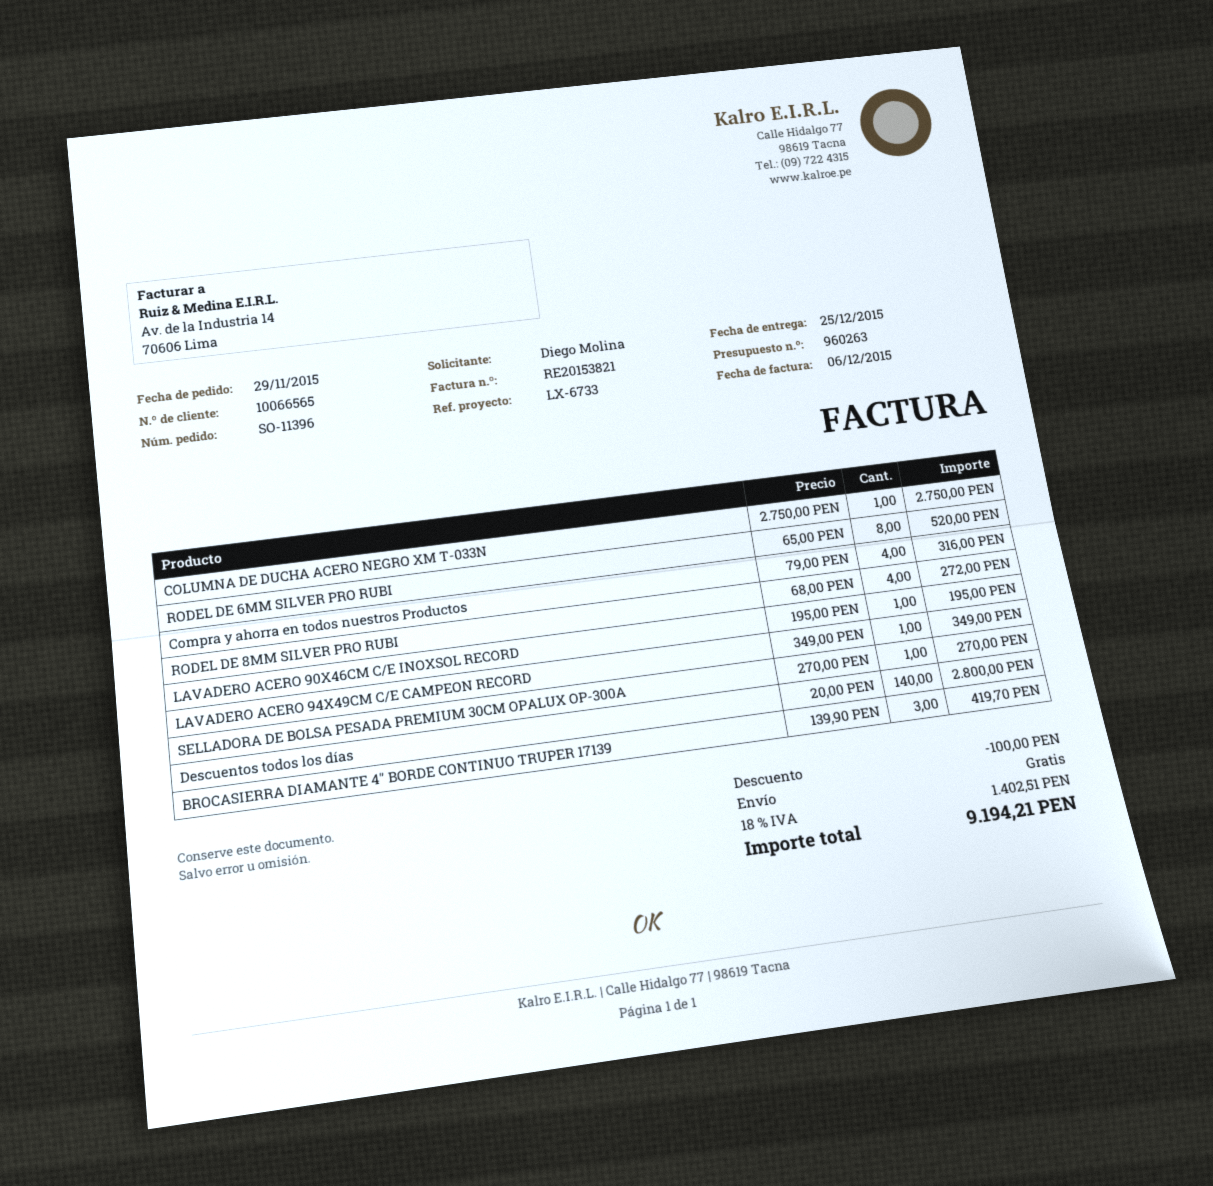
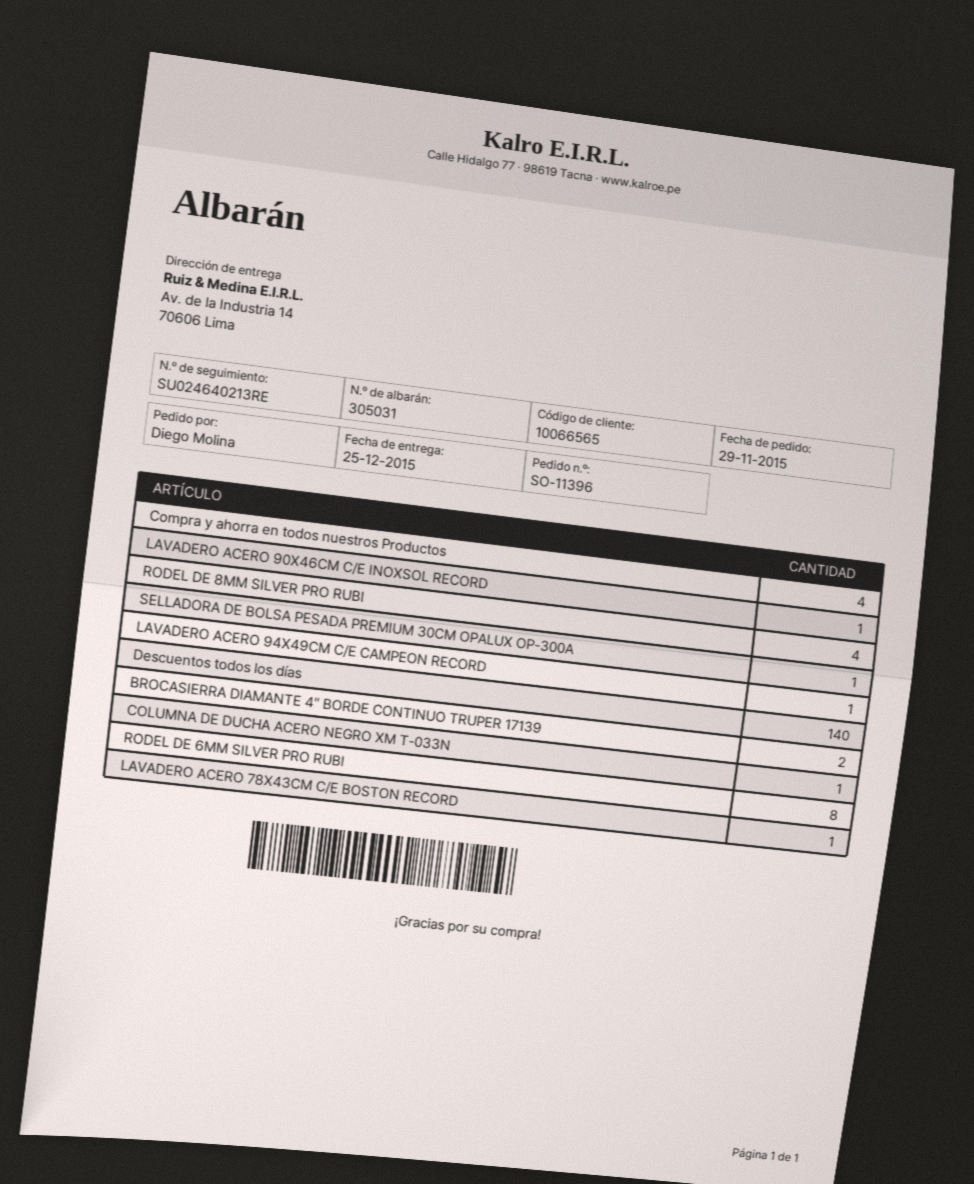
BROCASIERRA DIAMANTE 4″ BORDE CONTINUO TRUPER 17139: 3 -> 2
LAVADERO ACERO 78X43CM C/E BOSTON RECORD: none -> 1

